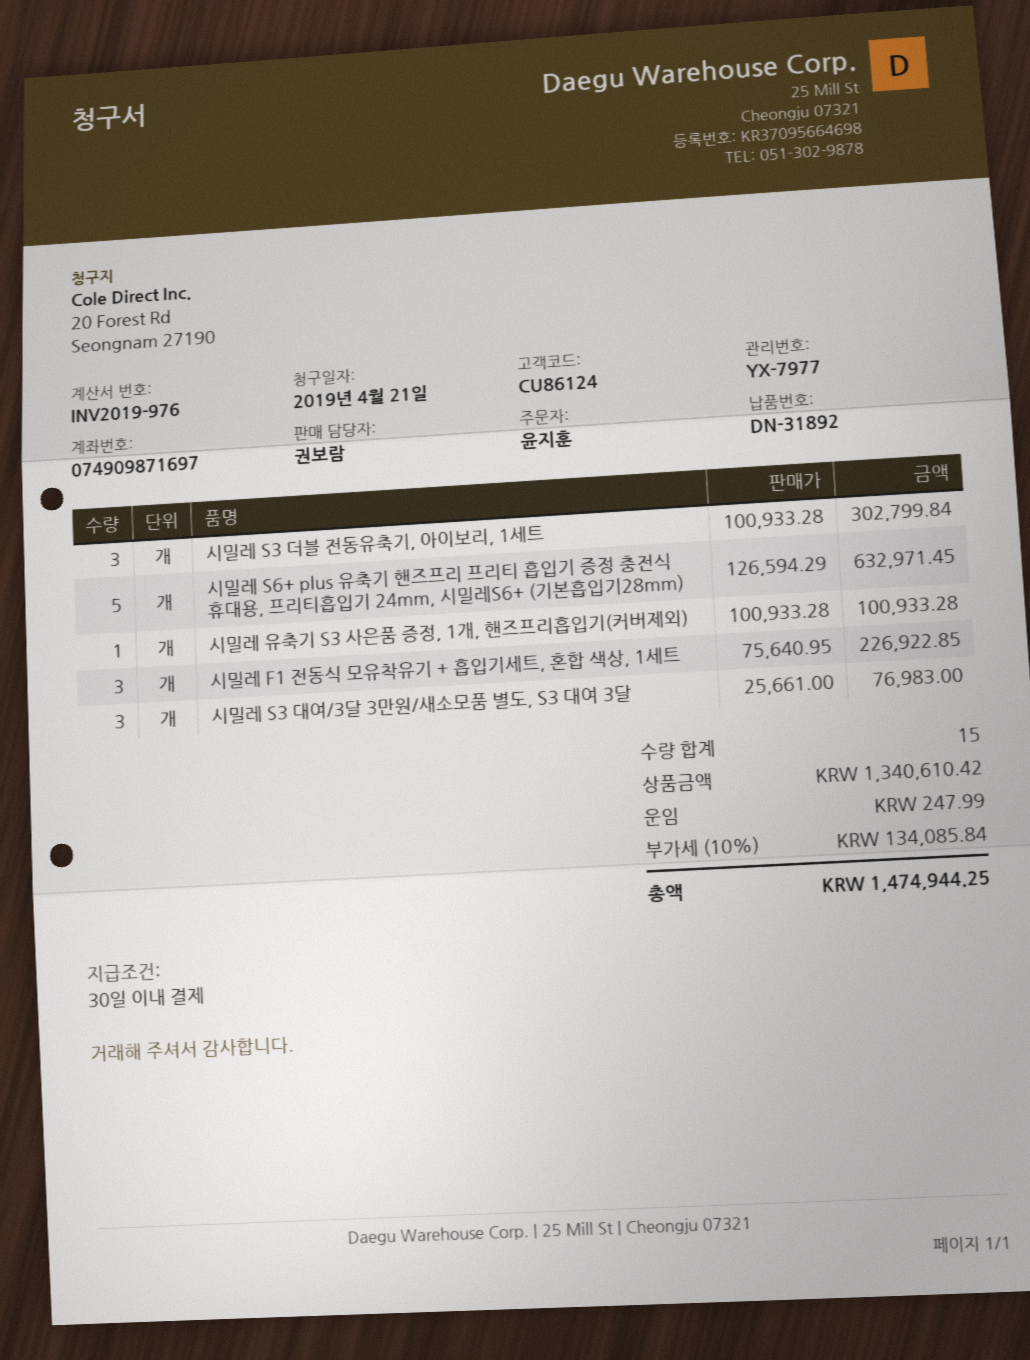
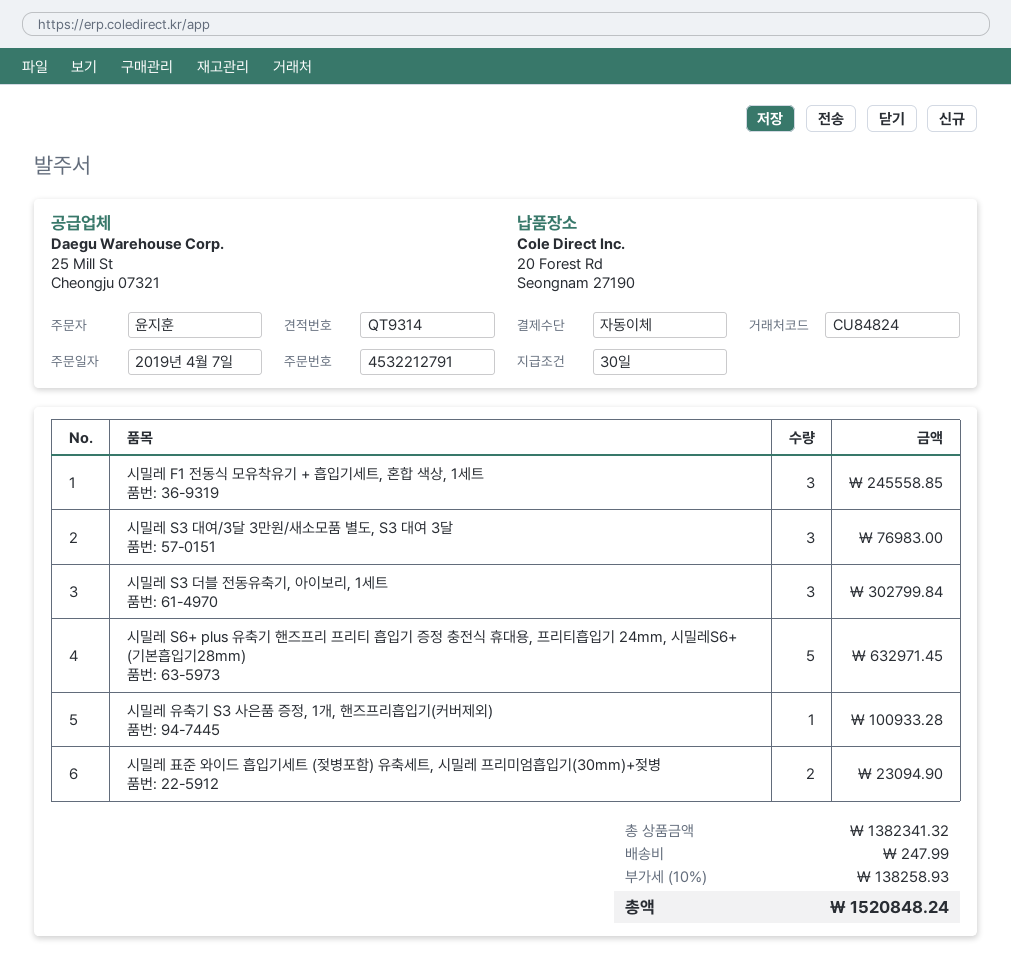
customer number: CU86124 -> CU84824
시밀레 F1 전동식 모유착유기 + 흡입기세트, 혼합 색상, 1세트: 3 for 226922.85 -> 3 for 245558.85
시밀레 표준 와이드 흡입기세트 (젖병포함) 유축세트, 시밀레 프리미엄흡입기(30mm)+젖병: none -> 2 for 23094.90
subtotal: 1340610.42 -> 1382341.32
tax: 10% = 134085.84 -> 10% = 138258.93
total: 1474944.25 -> 1520848.24

